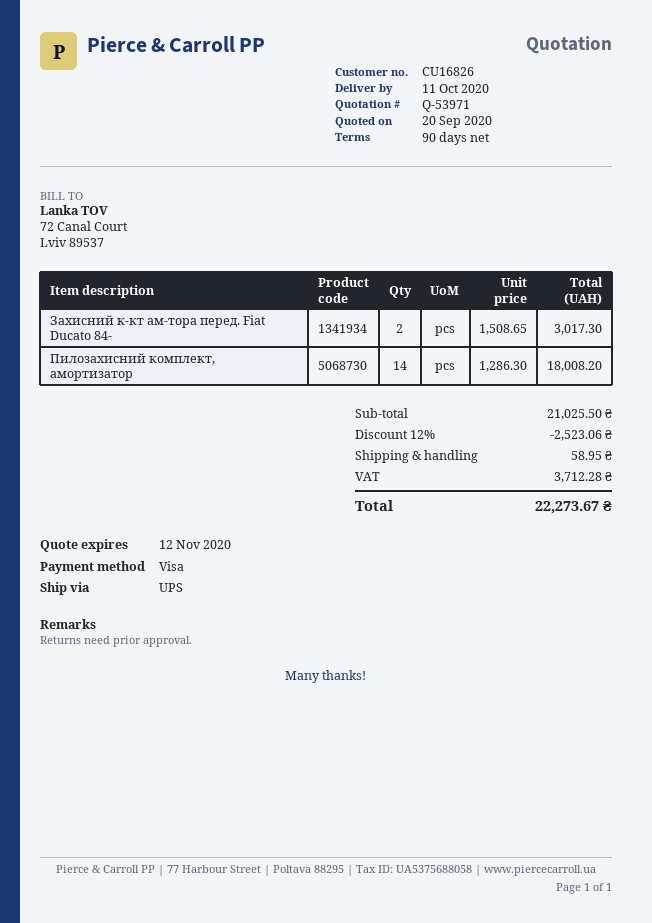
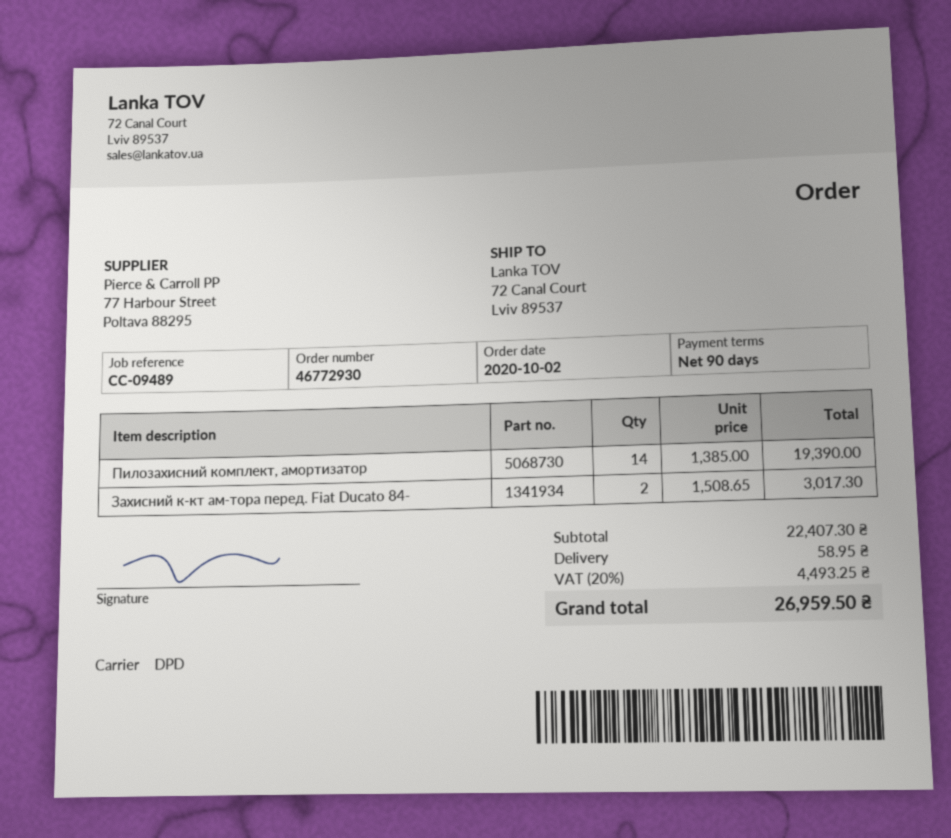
shipping method: UPS -> DPD
Пилозахисний комплект, амортизатор: 14 x 1286.30 = 18008.20 -> 14 x 1385.00 = 19390.00
subtotal: 21025.50 -> 22407.30
discount: 12% = 2523.06 -> none
tax: 3712.28 -> 4493.25
total: 22273.67 -> 26959.50

